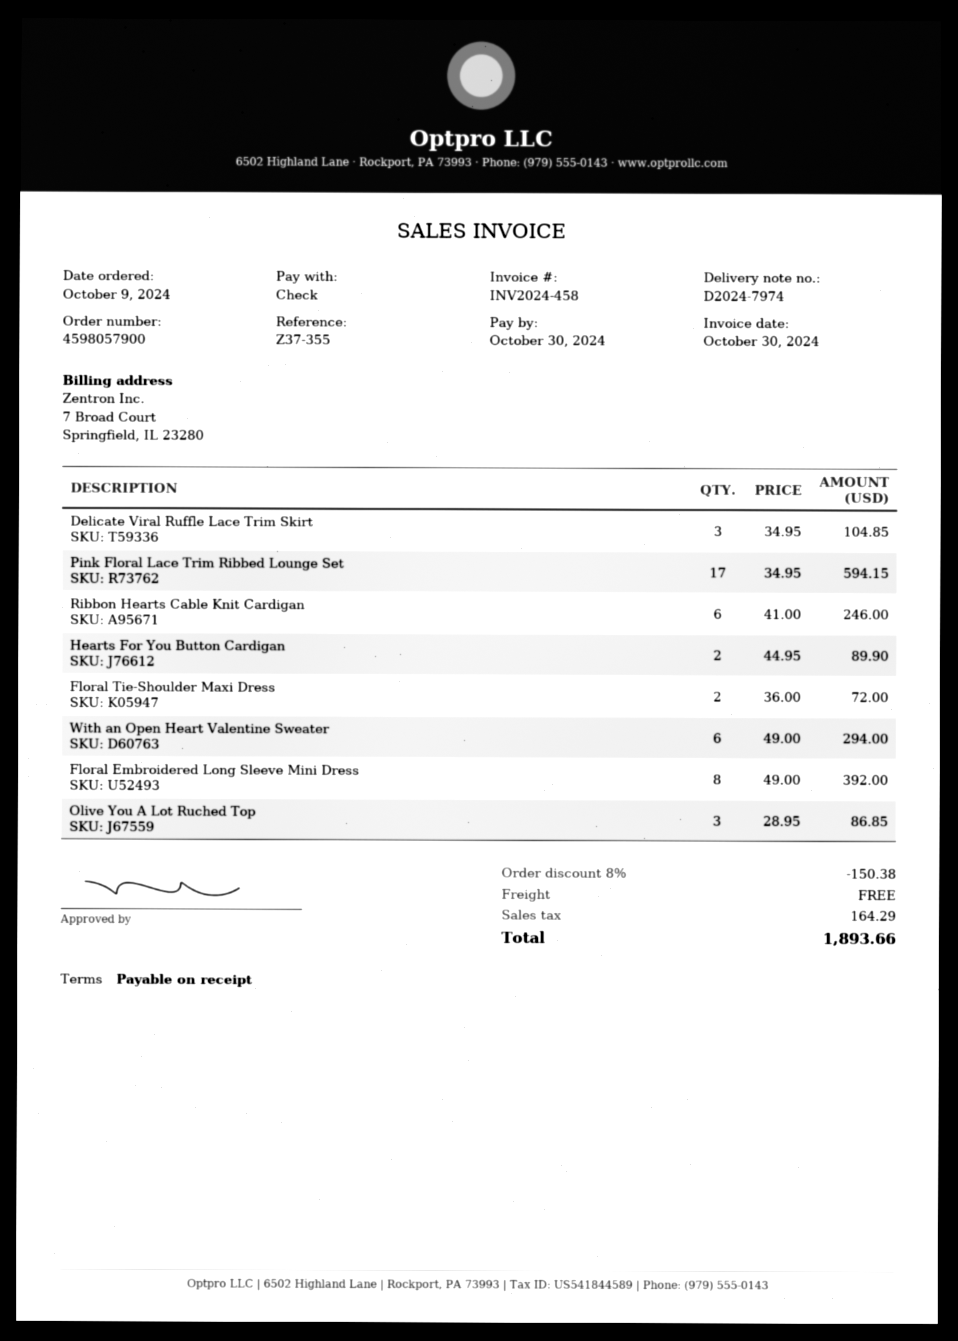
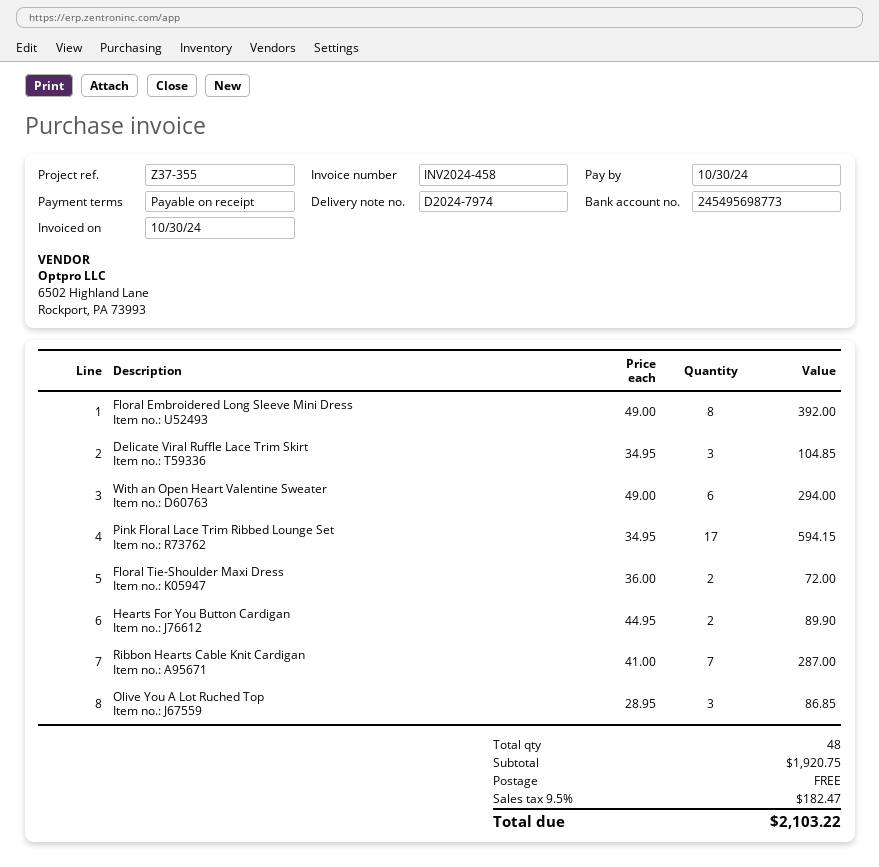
Ribbon Hearts Cable Knit Cardigan: 6 x 41.00 = 246.00 -> 7 x 41.00 = 287.00
discount: 8% = 150.38 -> none
tax: 164.29 -> 182.47
total: 1893.66 -> 2103.22

